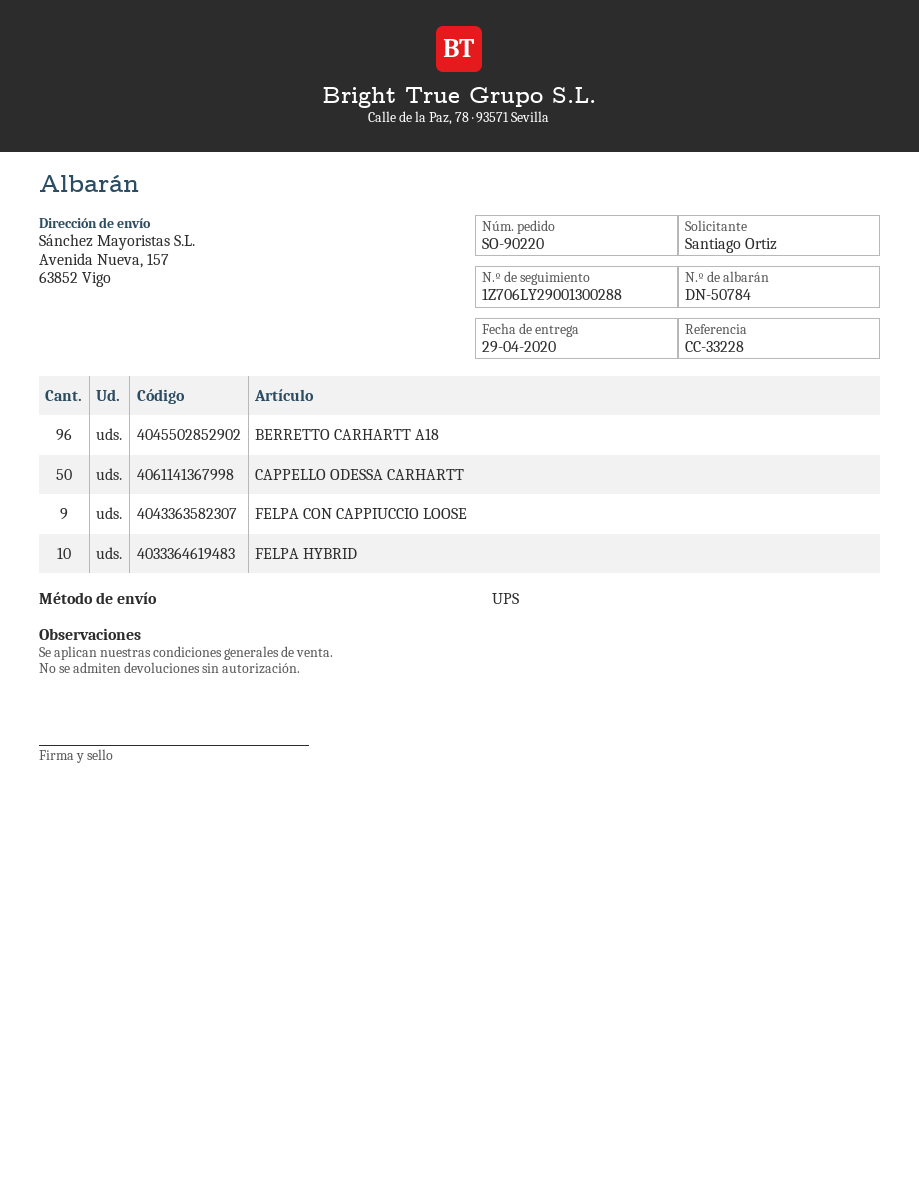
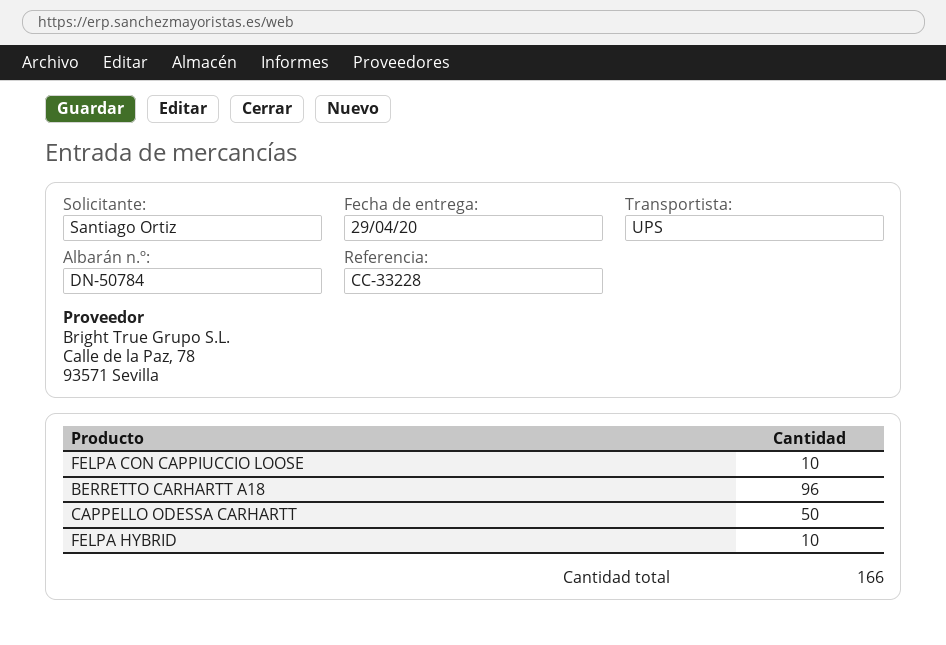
FELPA CON CAPPIUCCIO LOOSE: 9 -> 10

